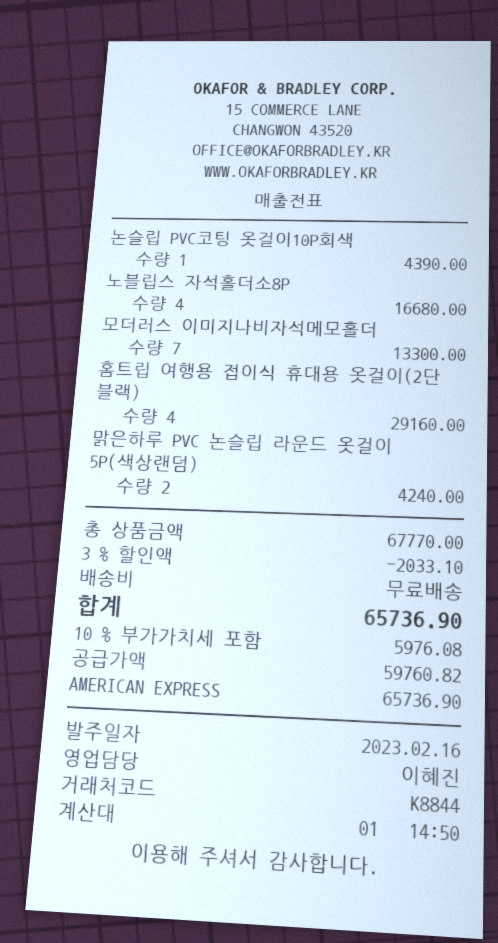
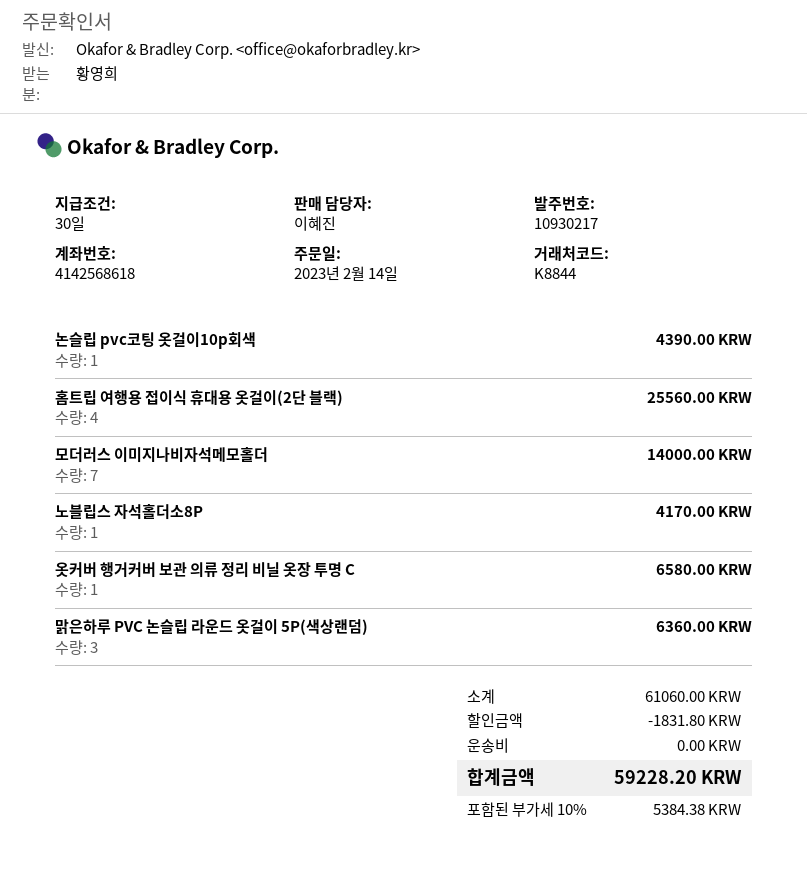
order date: 2023-02-16 -> 2023-02-14
노블립스 자석홀더소8P: 4 for 16680.00 -> 1 for 4170.00
모더러스 이미지나비자석메모홀더: 7 for 13300.00 -> 7 for 14000.00
홈트립 여행용 접이식 휴대용 옷걸이(2단 블랙): 4 for 29160.00 -> 4 for 25560.00
맑은하루 PVC 논슬립 라운드 옷걸이 5P(색상랜덤): 2 for 4240.00 -> 3 for 6360.00
옷커버 행거커버 보관 의류 정리 비닐 옷장 투명 C: none -> 1 for 6580.00
subtotal: 67770.00 -> 61060.00
discount: 2033.10 -> 1831.80
tax: 10% = 5976.08 -> 10% = 5384.38
total: 65736.90 -> 59228.20

